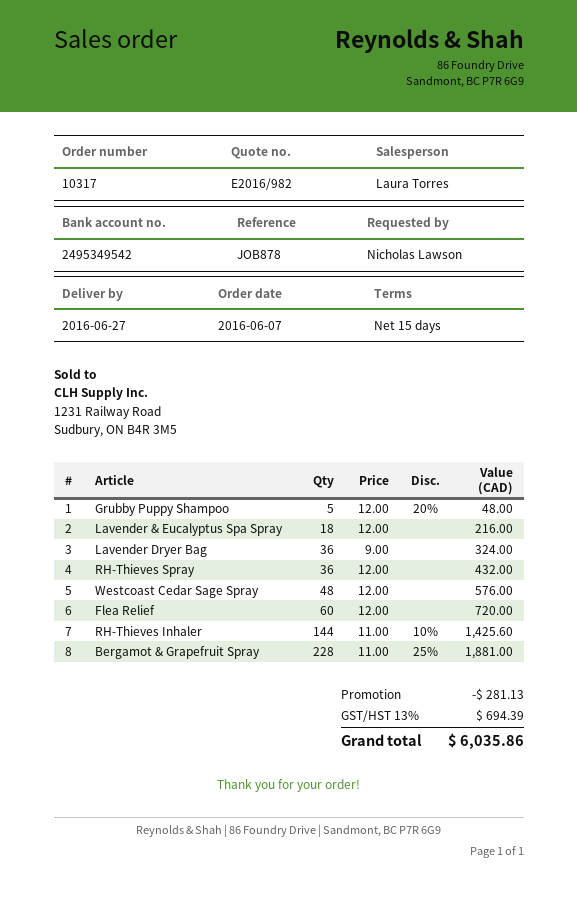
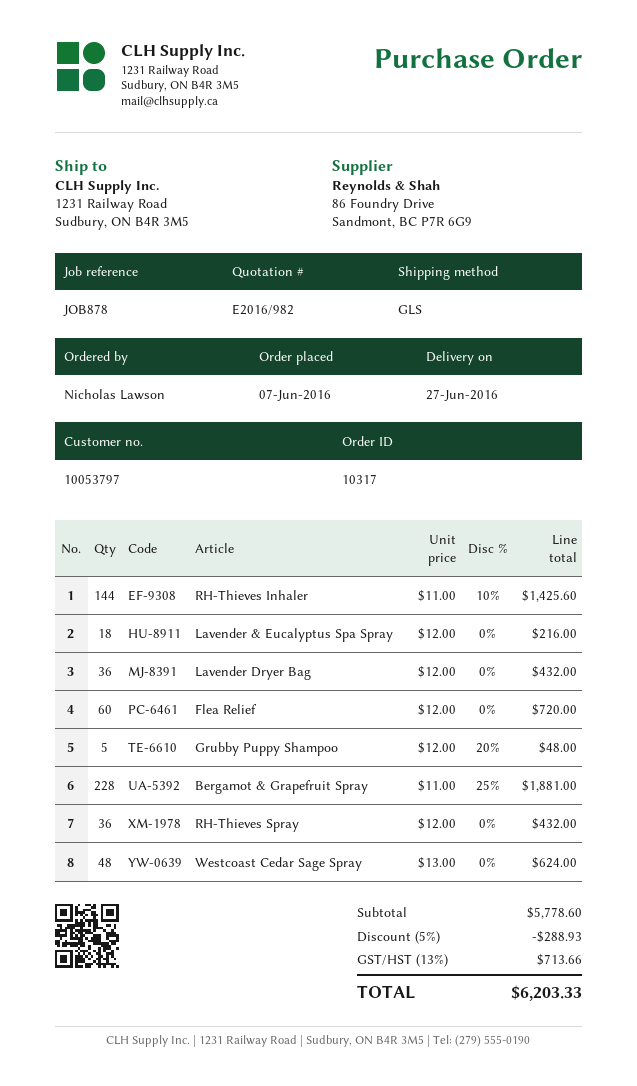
Lavender Dryer Bag: 36 x 9.00 = 324.00 -> 36 x 12.00 = 432.00
Westcoast Cedar Sage Spray: 48 x 12.00 = 576.00 -> 48 x 13.00 = 624.00
discount: 281.13 -> 288.93
tax: 13% = 694.39 -> 13% = 713.66
total: 6035.86 -> 6203.33

